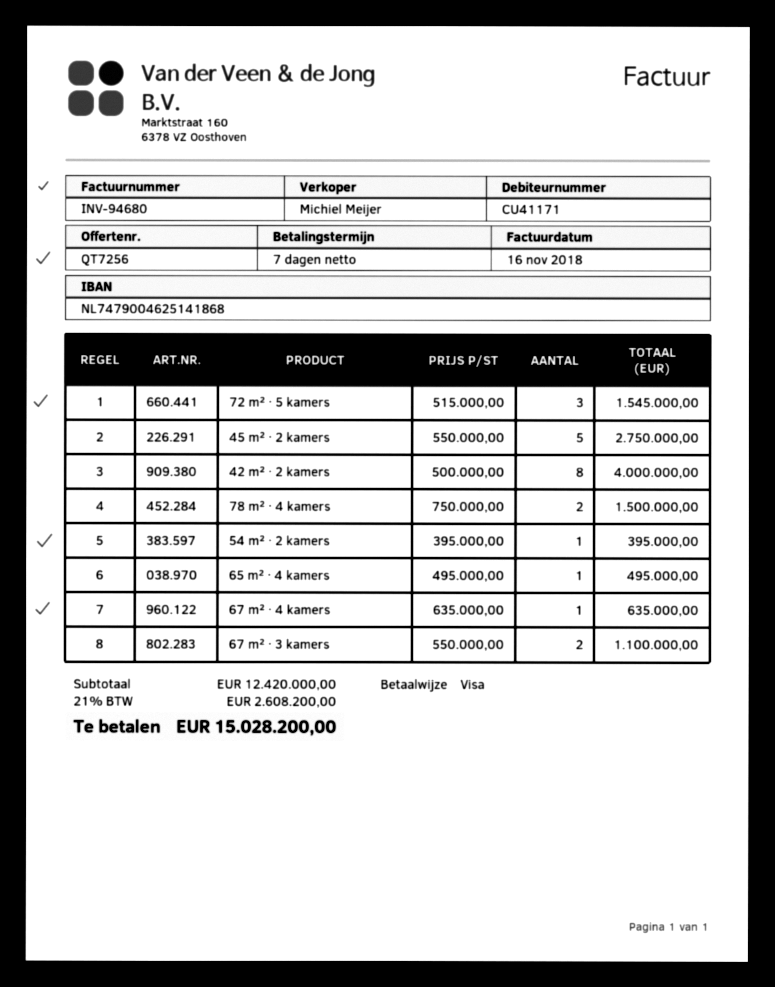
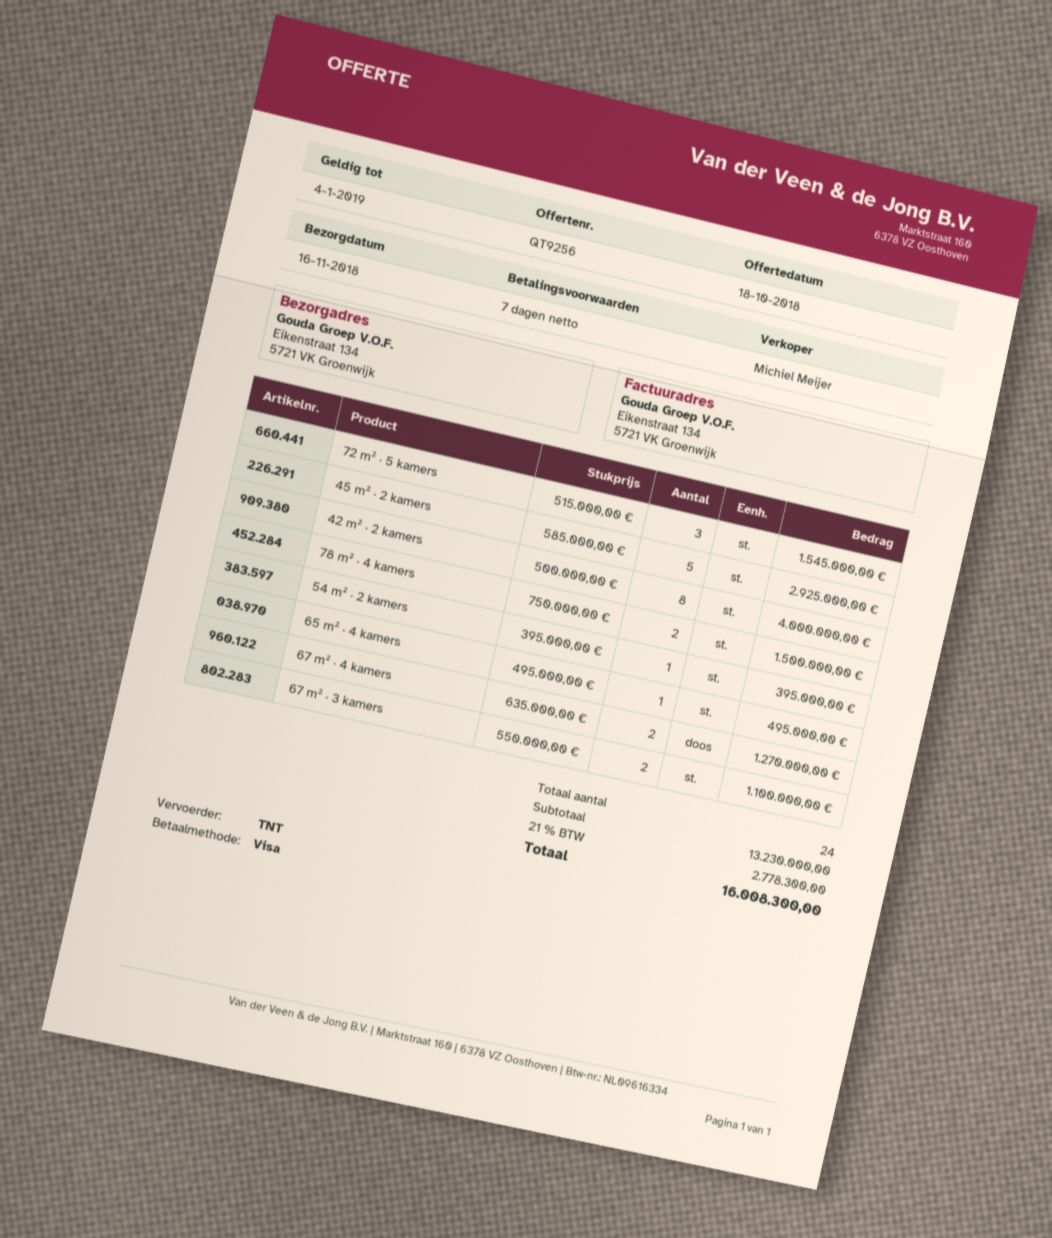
quote number: QT7256 -> QT9256
45 m² · 2 kamers: 5 x 550000.00 = 2750000.00 -> 5 x 585000.00 = 2925000.00
67 m² · 4 kamers: 1 x 635000.00 = 635000.00 -> 2 x 635000.00 = 1270000.00
subtotal: 12420000.00 -> 13230000.00
tax: 21% = 2608200.00 -> 21% = 2778300.00
total: 15028200.00 -> 16008300.00

